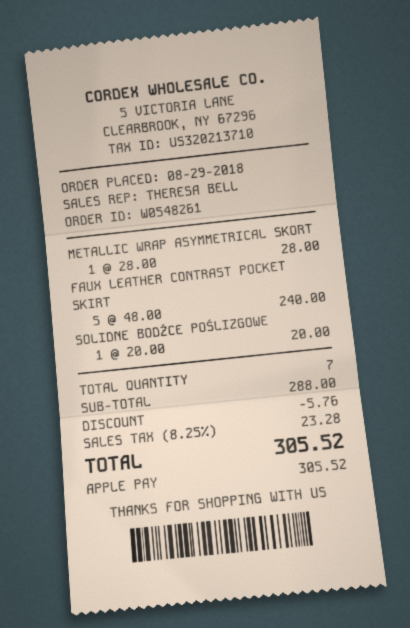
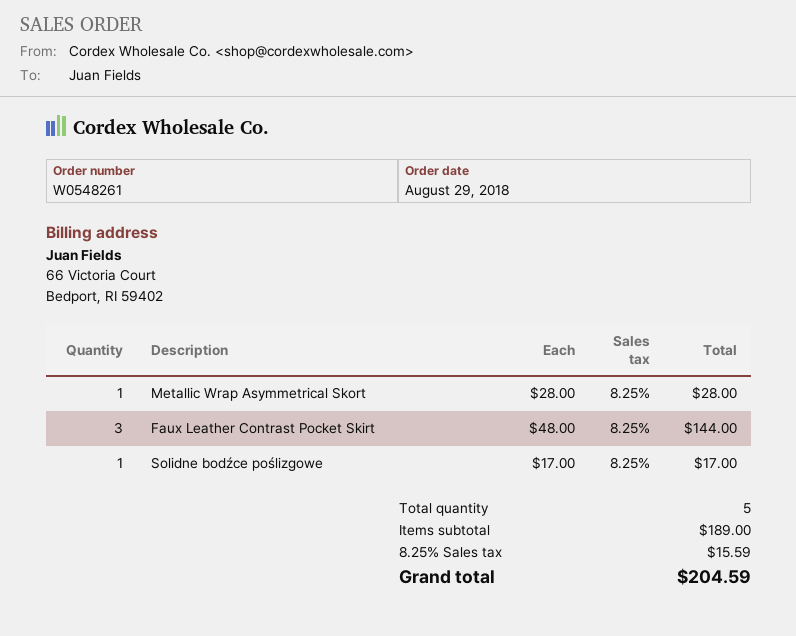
FAUX LEATHER CONTRAST POCKET SKIRT: 5 x 48.00 = 240.00 -> 3 x 48.00 = 144.00
SOLIDNE BODŹCE POŚLIZGOWE: 1 x 20.00 = 20.00 -> 1 x 17.00 = 17.00
total quantity: 7 -> 5
subtotal: 288.00 -> 189.00
discount: 5.76 -> none
tax: 8.25% = 23.28 -> 8.25% = 15.59
total: 305.52 -> 204.59

